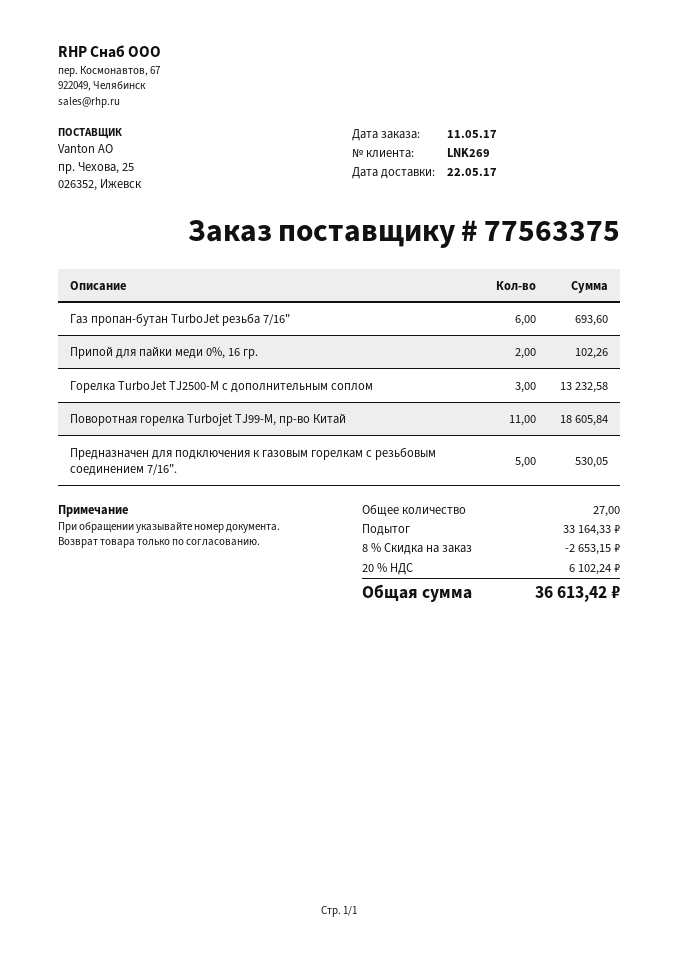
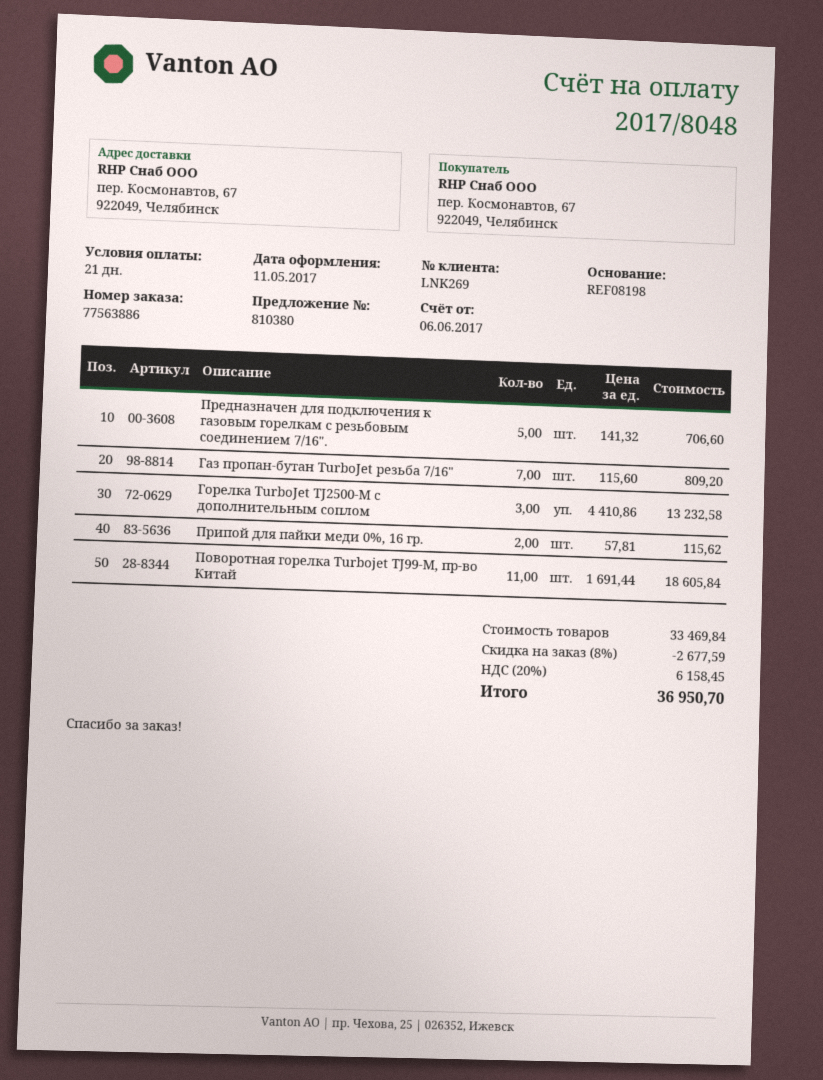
order number: 77563375 -> 77563886
Газ пропан-бутан TurboJet резьба 7/16": 6 for 693.60 -> 7 for 809.20
Припой для пайки меди 0%, 16 гр.: 2 for 102.26 -> 2 for 115.62
Предназначен для подключения к газовым горелкам с резьбовым соединением 7/16".: 5 for 530.05 -> 5 for 706.60
subtotal: 33164.33 -> 33469.84
discount: 8% = 2653.15 -> 8% = 2677.59
tax: 20% = 6102.24 -> 20% = 6158.45
total: 36613.42 -> 36950.70

